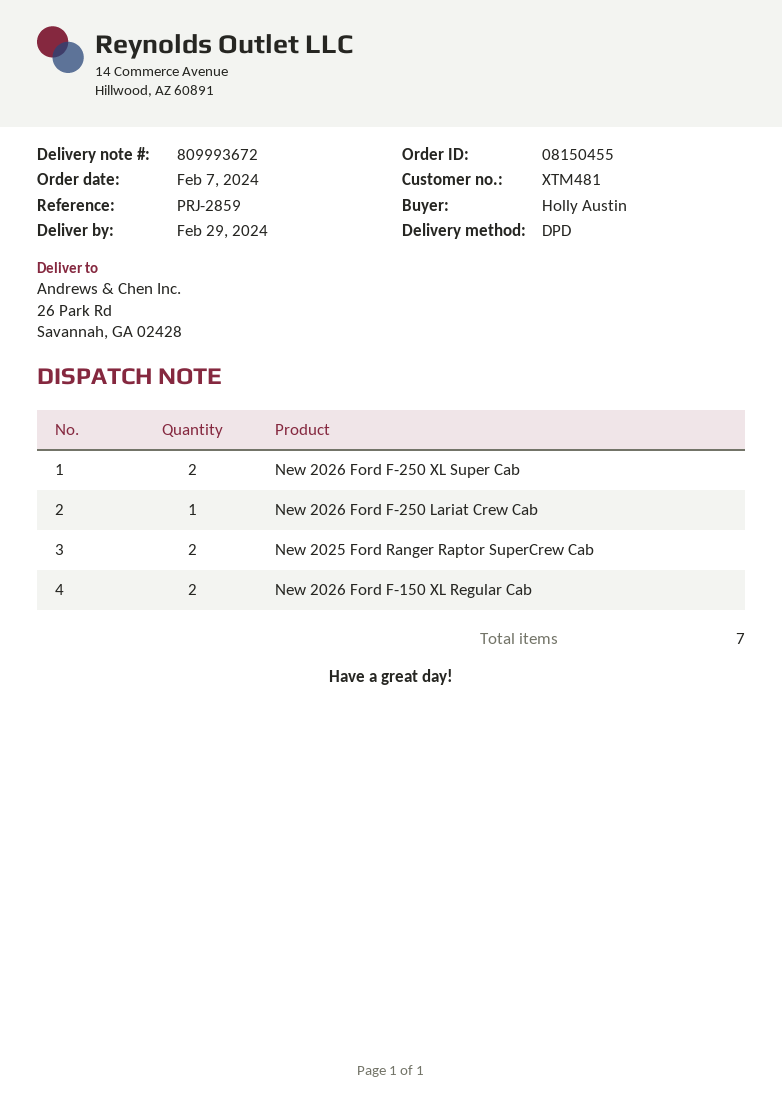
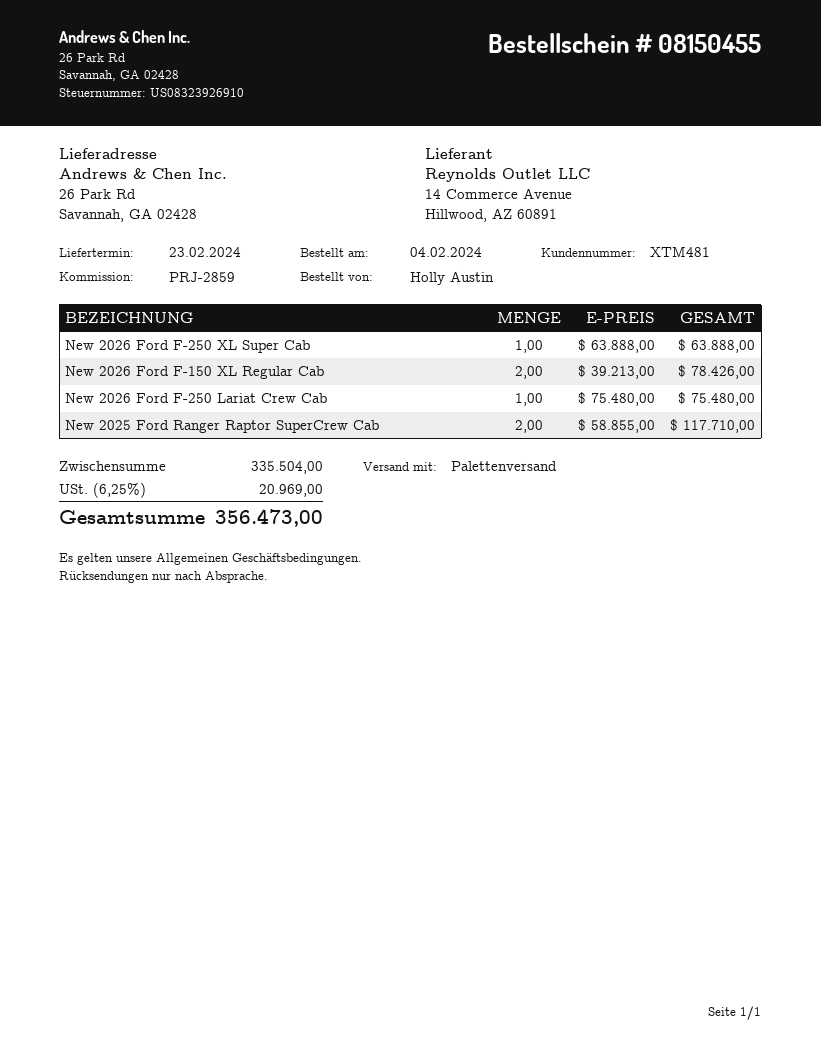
order date: 2024-02-07 -> 2024-02-04
delivery date: 2024-02-29 -> 2024-02-23
shipping method: DPD -> pallet freight
New 2026 Ford F-250 XL Super Cab: 2 -> 1

